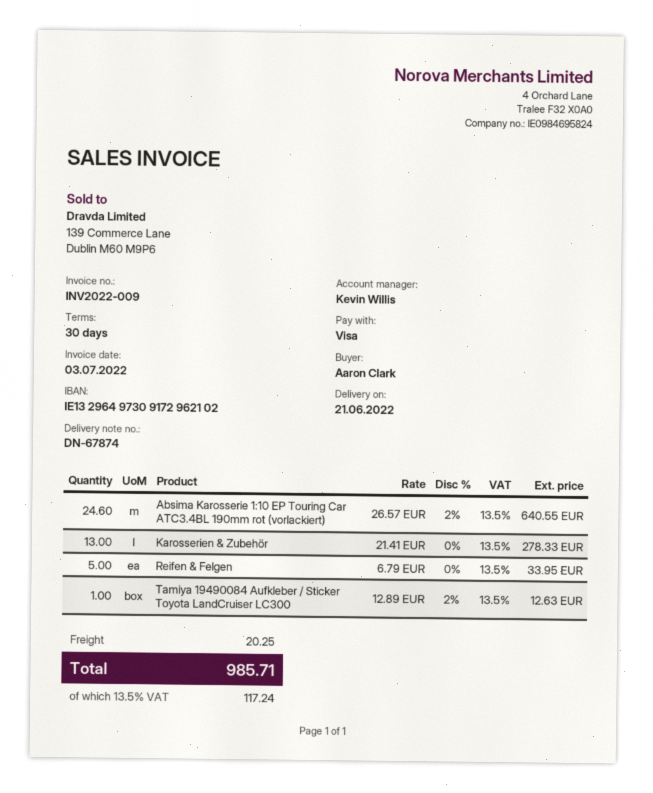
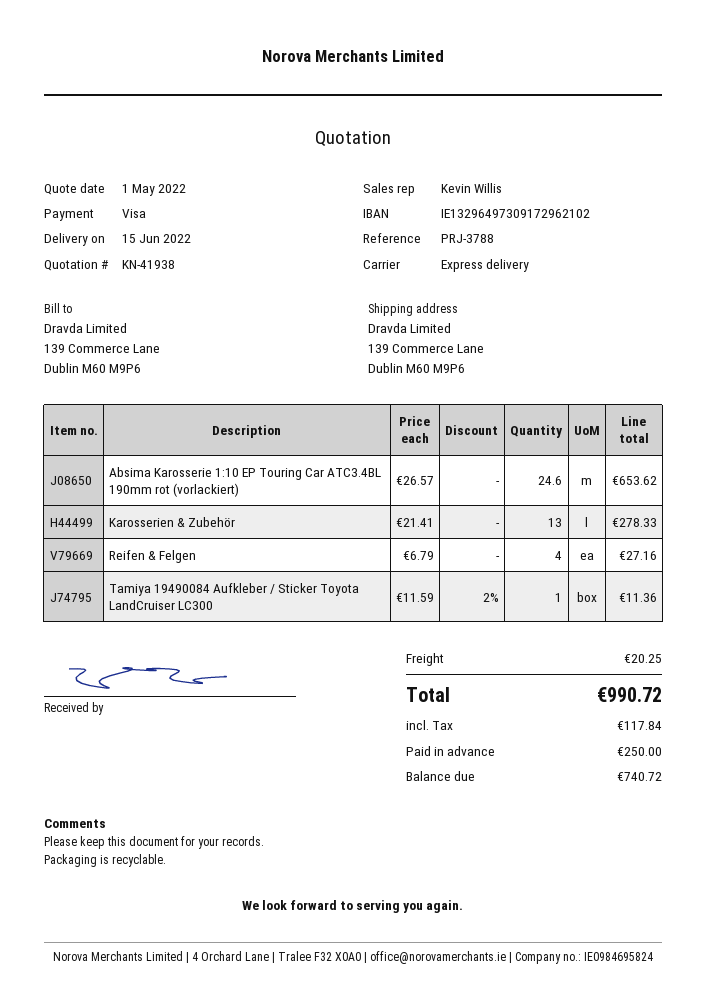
delivery date: 2022-06-21 -> 2022-06-15
Absima Karosserie 1:10 EP Touring Car ATC3.4BL 190mm rot (vorlackiert): 24.6 x 26.57 - 2% = 640.55 -> 24.6 x 26.57 = 653.62
Reifen & Felgen: 5 x 6.79 = 33.95 -> 4 x 6.79 = 27.16
Tamiya 19490084 Aufkleber / Sticker Toyota LandCruiser LC300: 1 x 12.89 - 2% = 12.63 -> 1 x 11.59 - 2% = 11.36
tax: 117.24 -> 117.84
total: 985.71 -> 990.72

